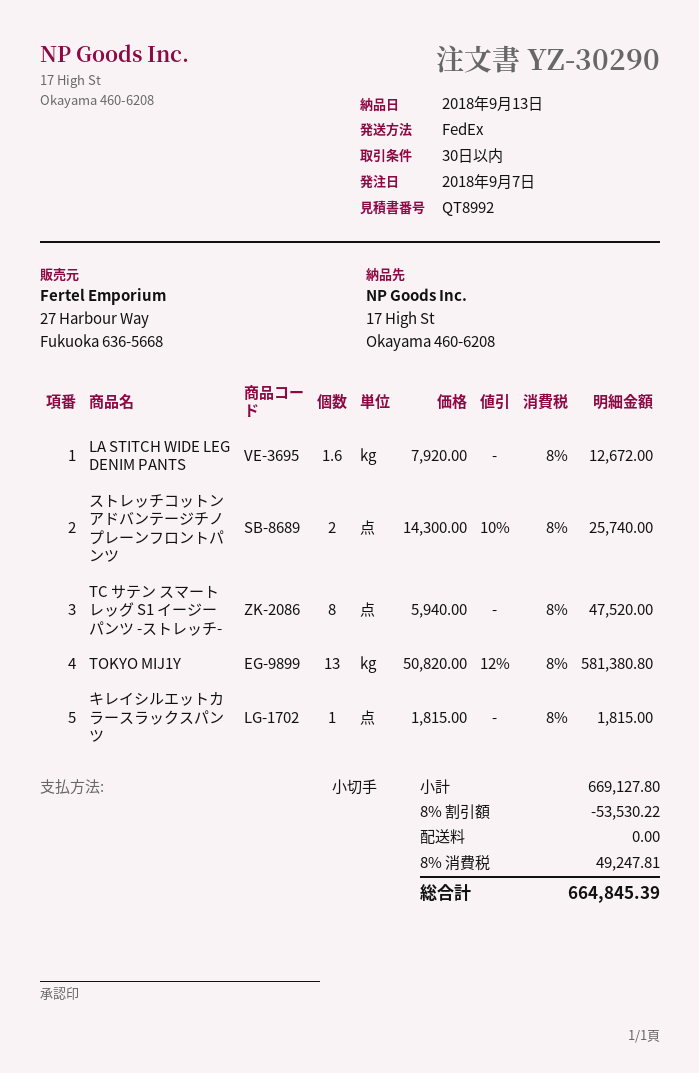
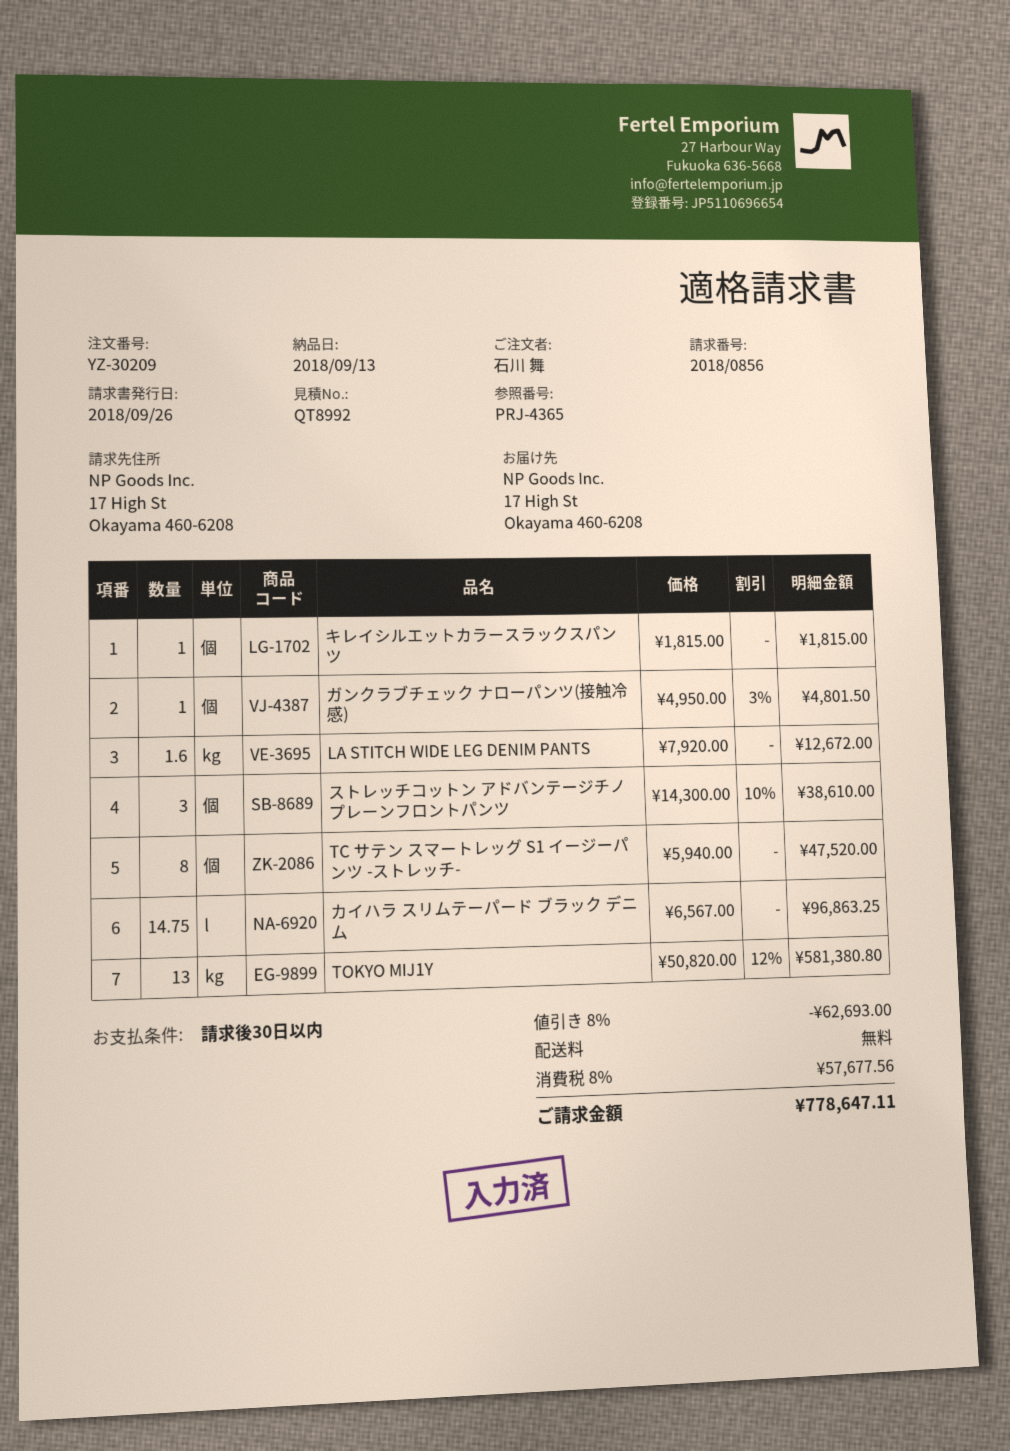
order number: YZ-30290 -> YZ-30209
ストレッチコットン アドバンテージチノ プレーンフロントパンツ: 2 x 14300.00 - 10% = 25740.00 -> 3 x 14300.00 - 10% = 38610.00
ガンクラブチェック ナローパンツ(接触冷感): none -> 1 x 4950.00 - 3% = 4801.50
カイハラ スリムテーパード ブラック デニム: none -> 14.75 x 6567.00 = 96863.25
discount: 8% = 53530.22 -> 8% = 62693.00
tax: 8% = 49247.81 -> 8% = 57677.56
total: 664845.39 -> 778647.11

